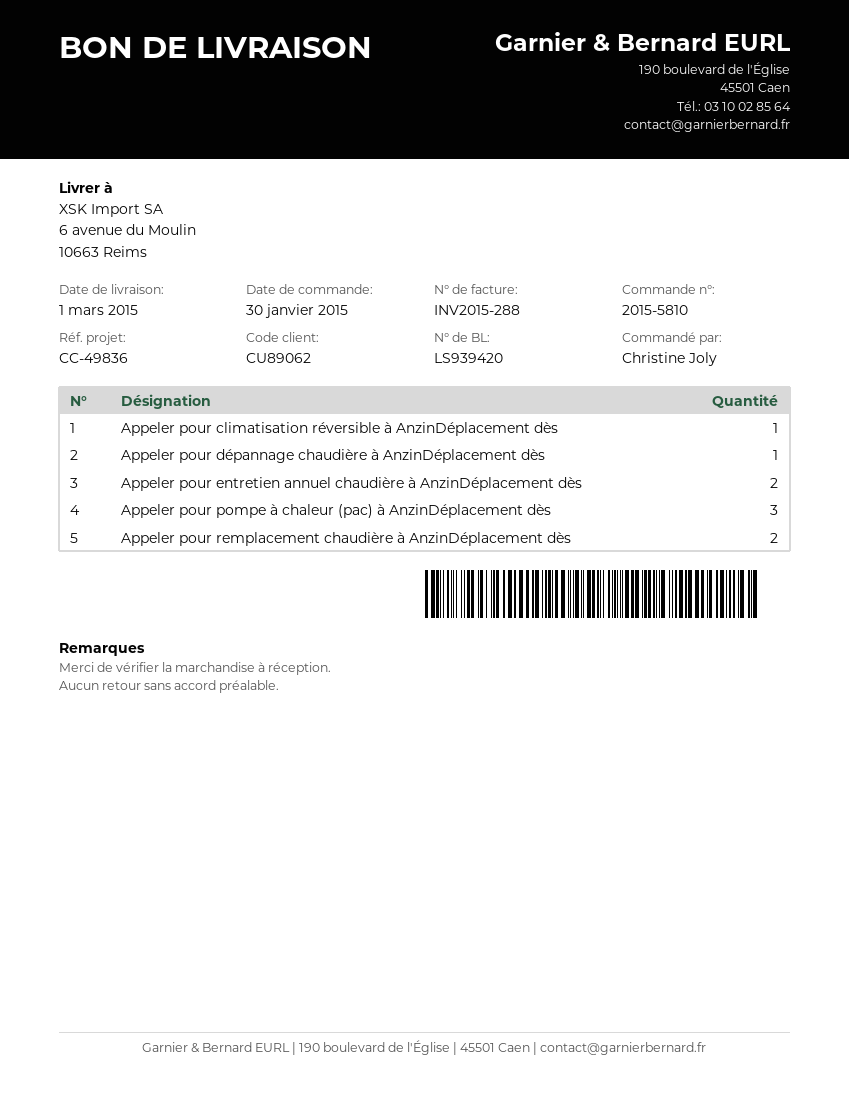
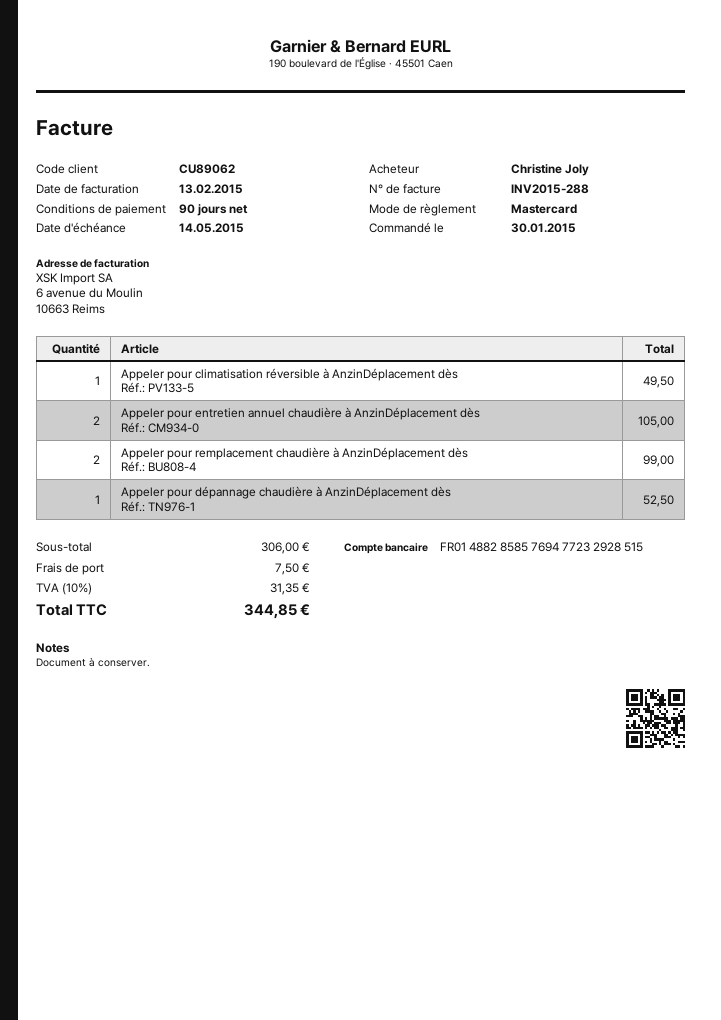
Appeler pour pompe à chaleur (pac) à AnzinDéplacement dès: 3 -> none

